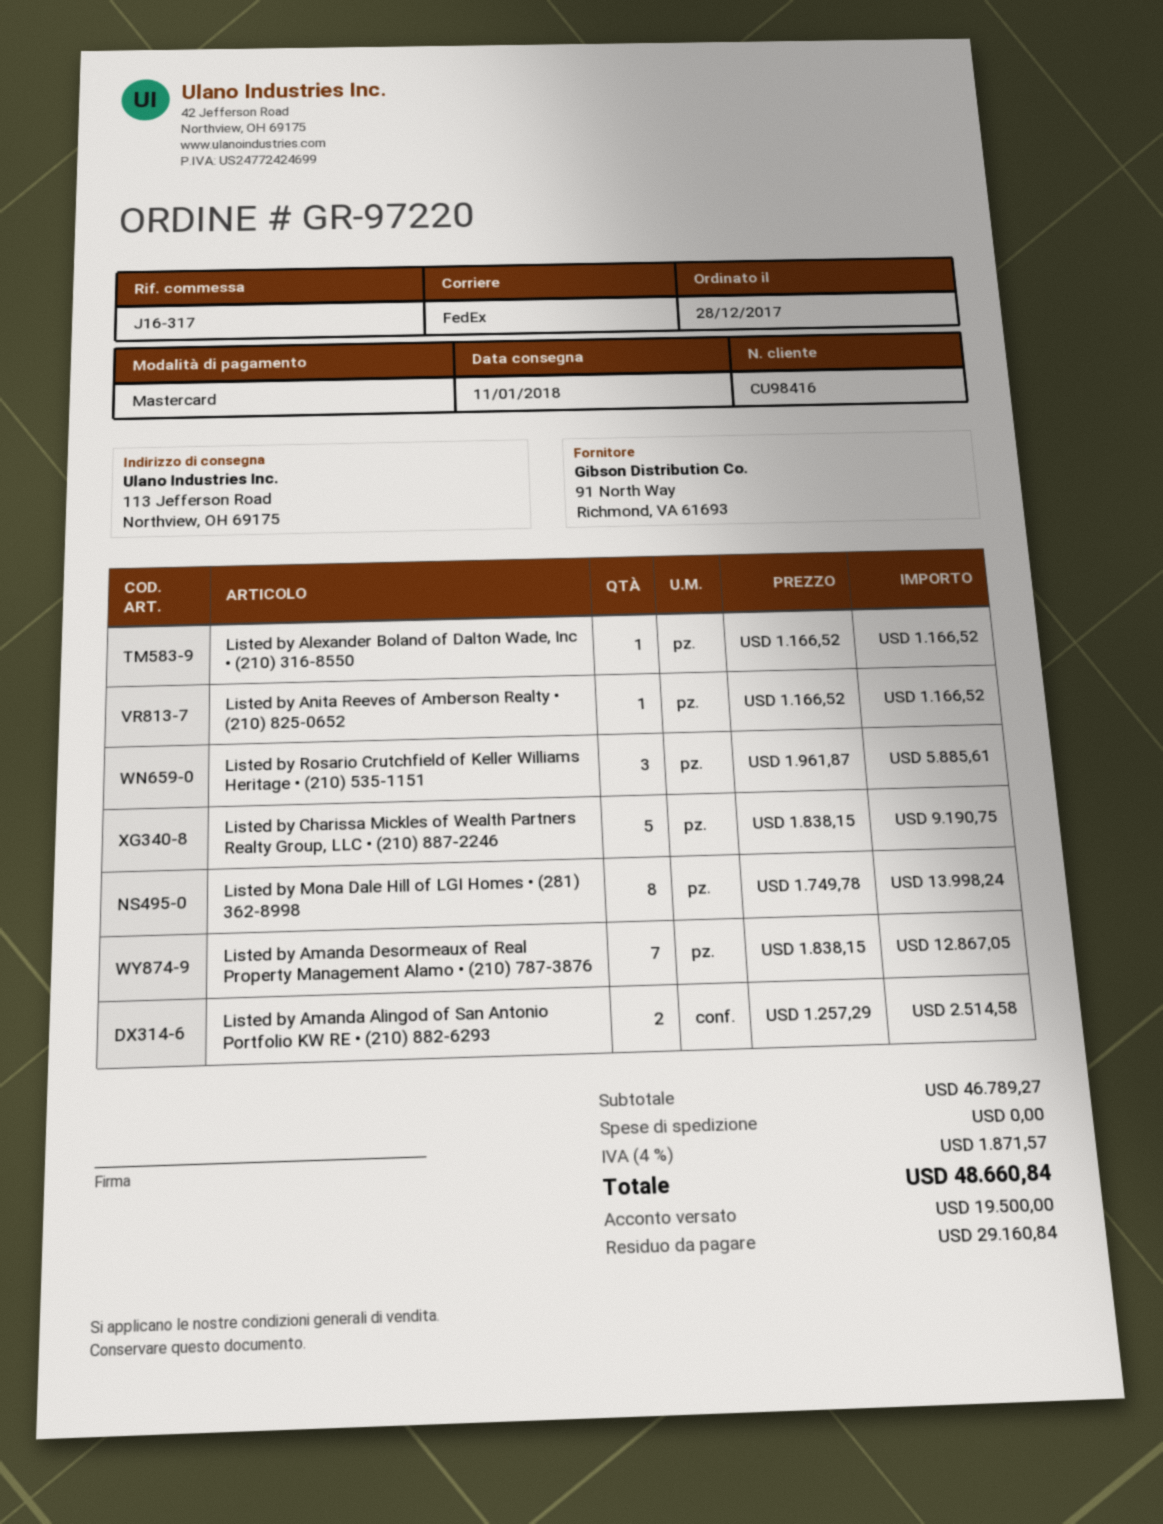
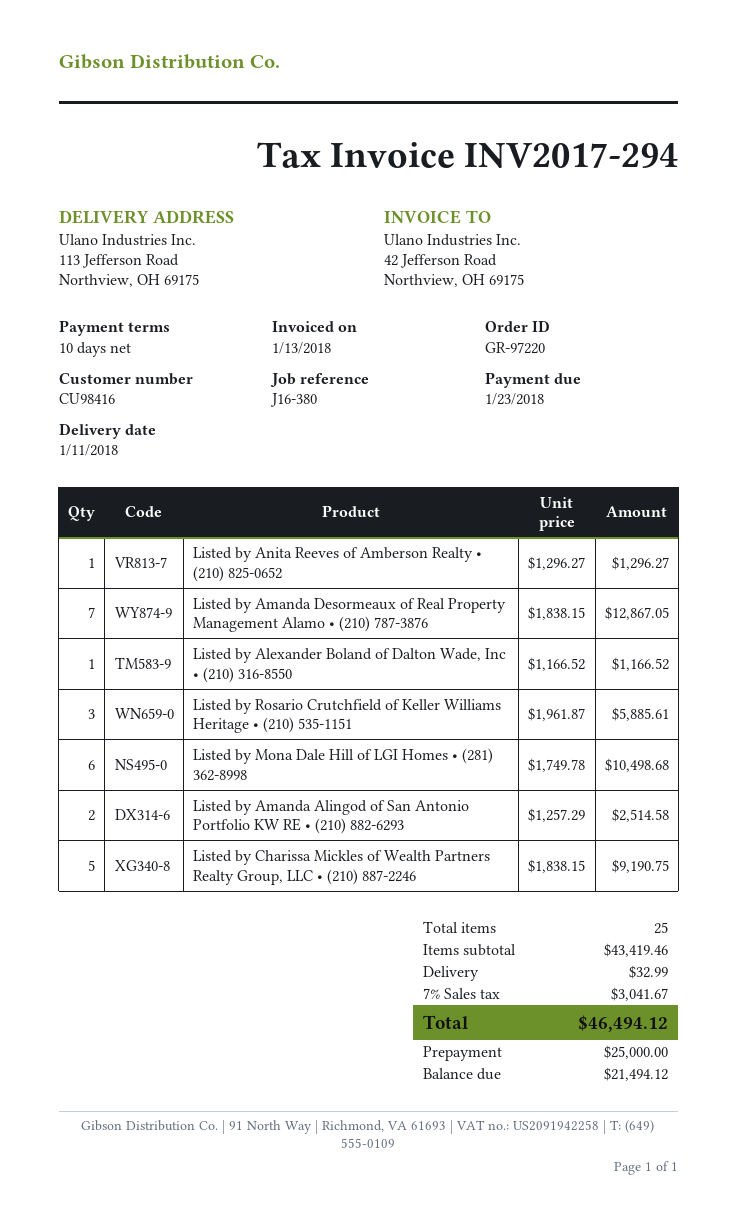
reference: J16-317 -> J16-380
Listed by Anita Reeves of Amberson Realty • (210) 825-0652: 1 x 1166.52 = 1166.52 -> 1 x 1296.27 = 1296.27
Listed by Mona Dale Hill of LGI Homes • (281) 362-8998: 8 x 1749.78 = 13998.24 -> 6 x 1749.78 = 10498.68
subtotal: 46789.27 -> 43419.46
shipping: 0.00 -> 32.99
tax: 4% = 1871.57 -> 7% = 3041.67
total: 48660.84 -> 46494.12
deposit: 19500.00 -> 25000.00
balance: 29160.84 -> 21494.12

